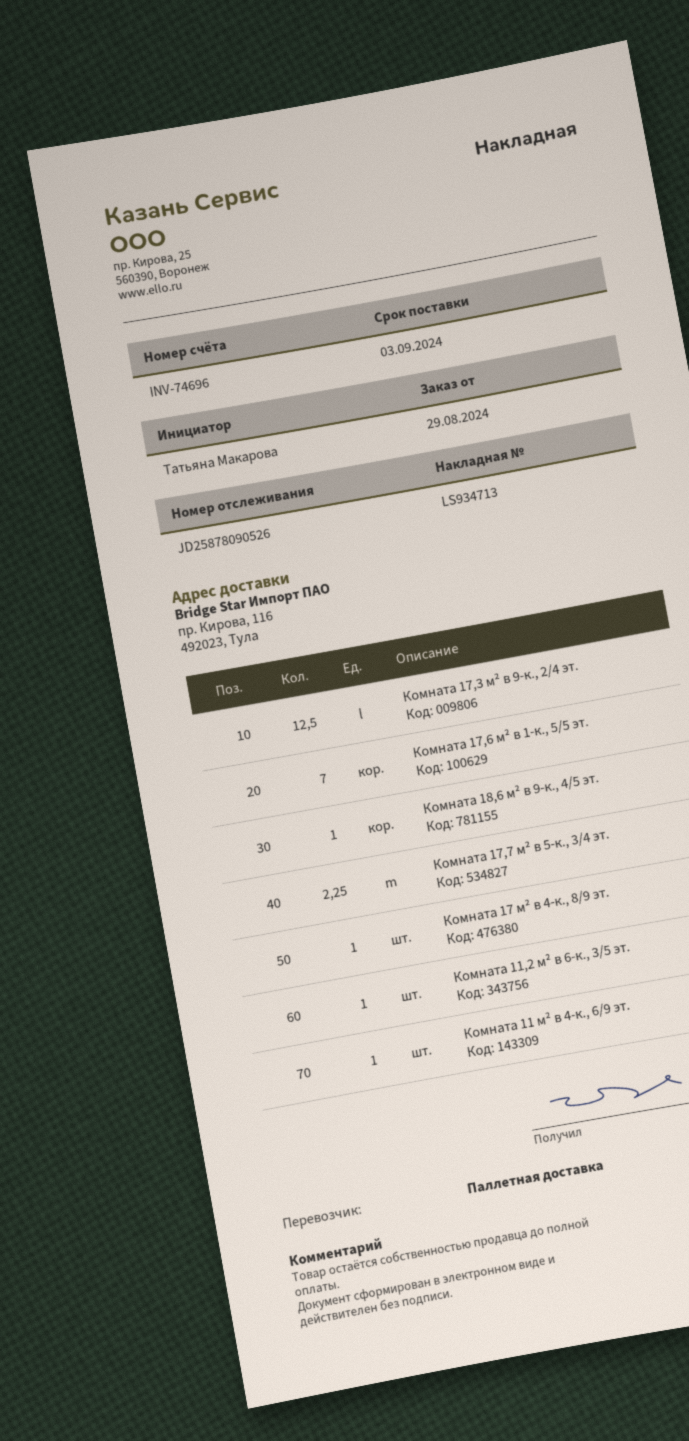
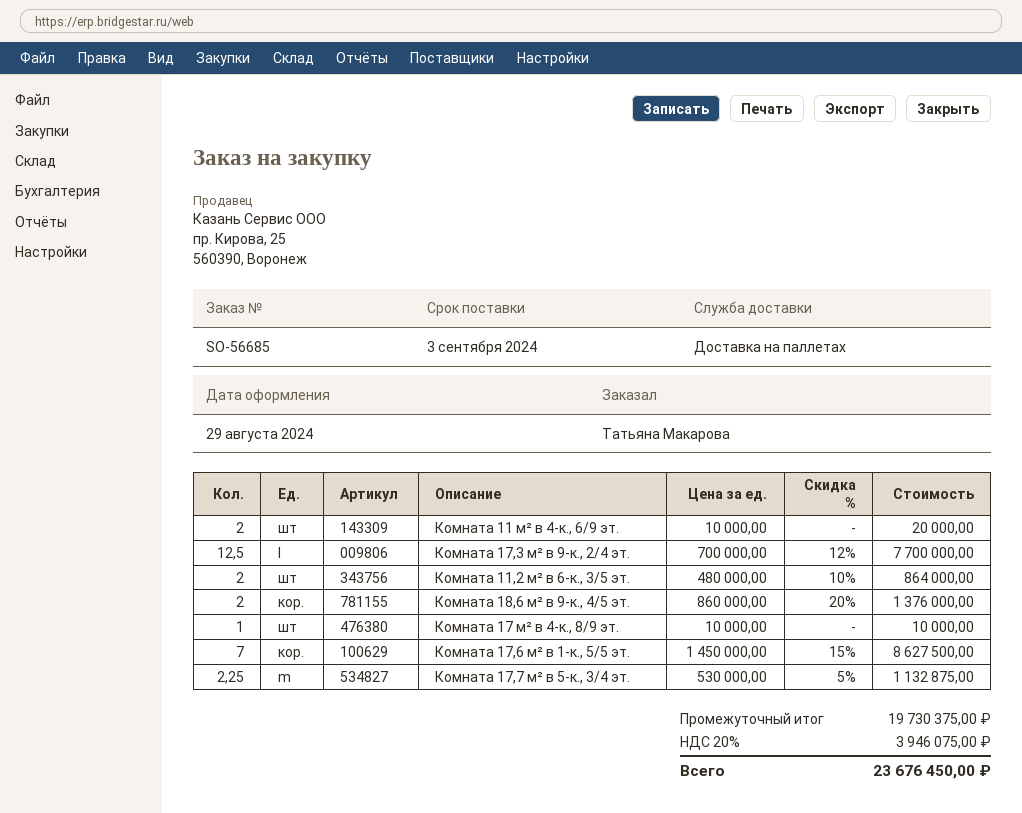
Комната 18,6 м² в 9-к., 4/5 эт.: 1 -> 2
Комната 11,2 м² в 6-к., 3/5 эт.: 1 -> 2
Комната 11 м² в 4-к., 6/9 эт.: 1 -> 2

